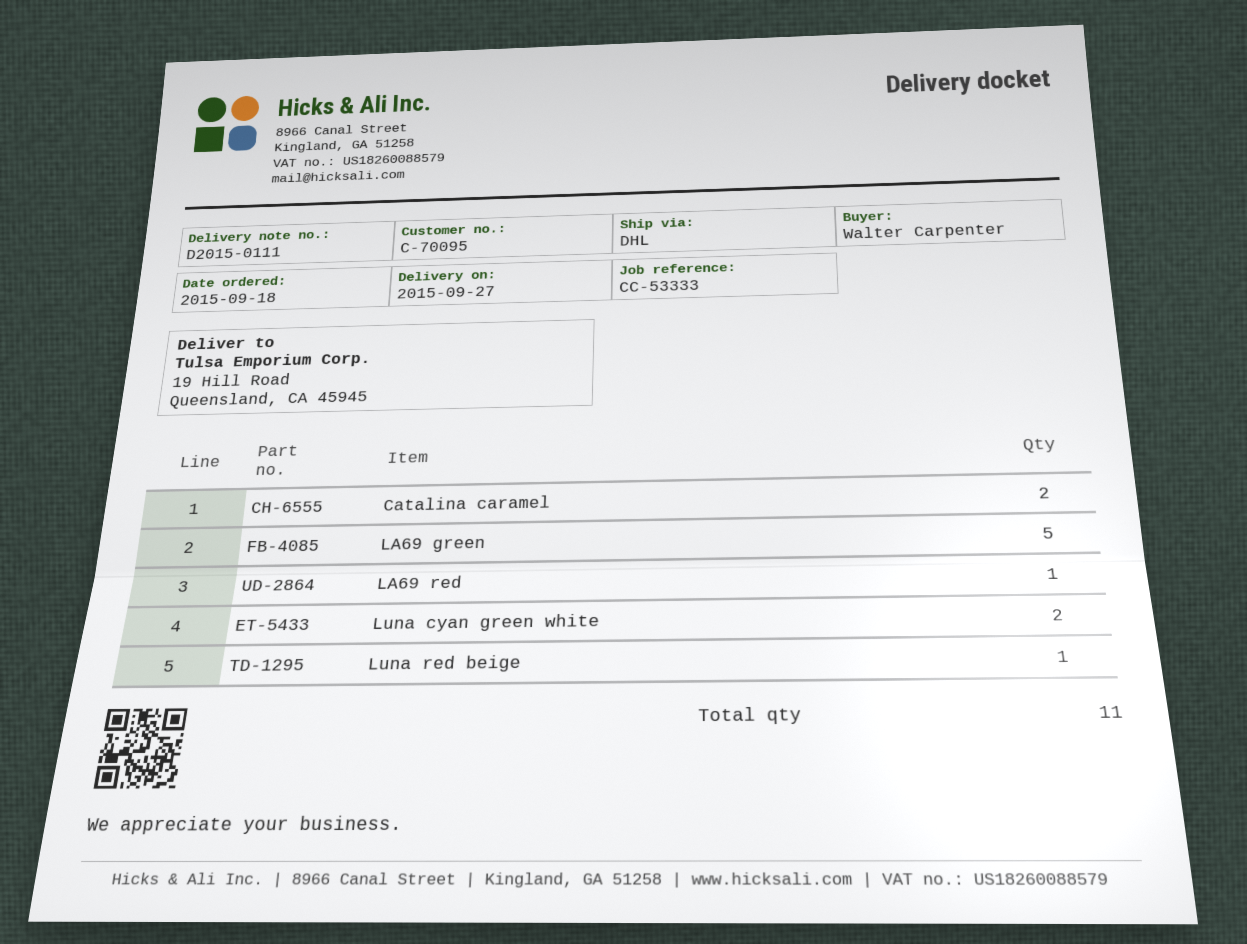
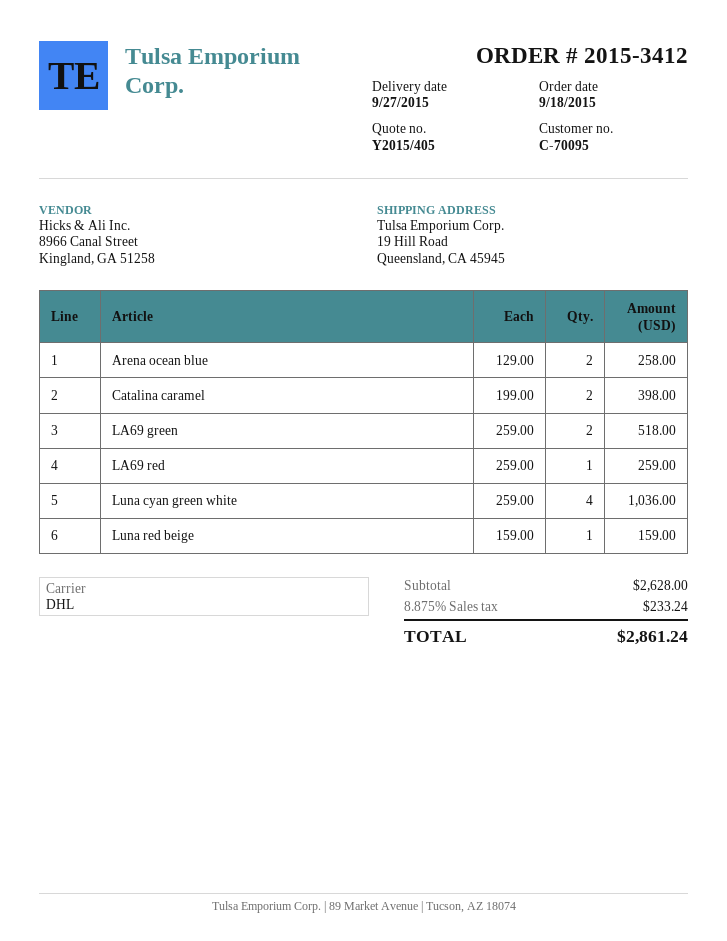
LA69 green: 5 -> 2
Luna cyan green white: 2 -> 4
Arena ocean blue: none -> 2

